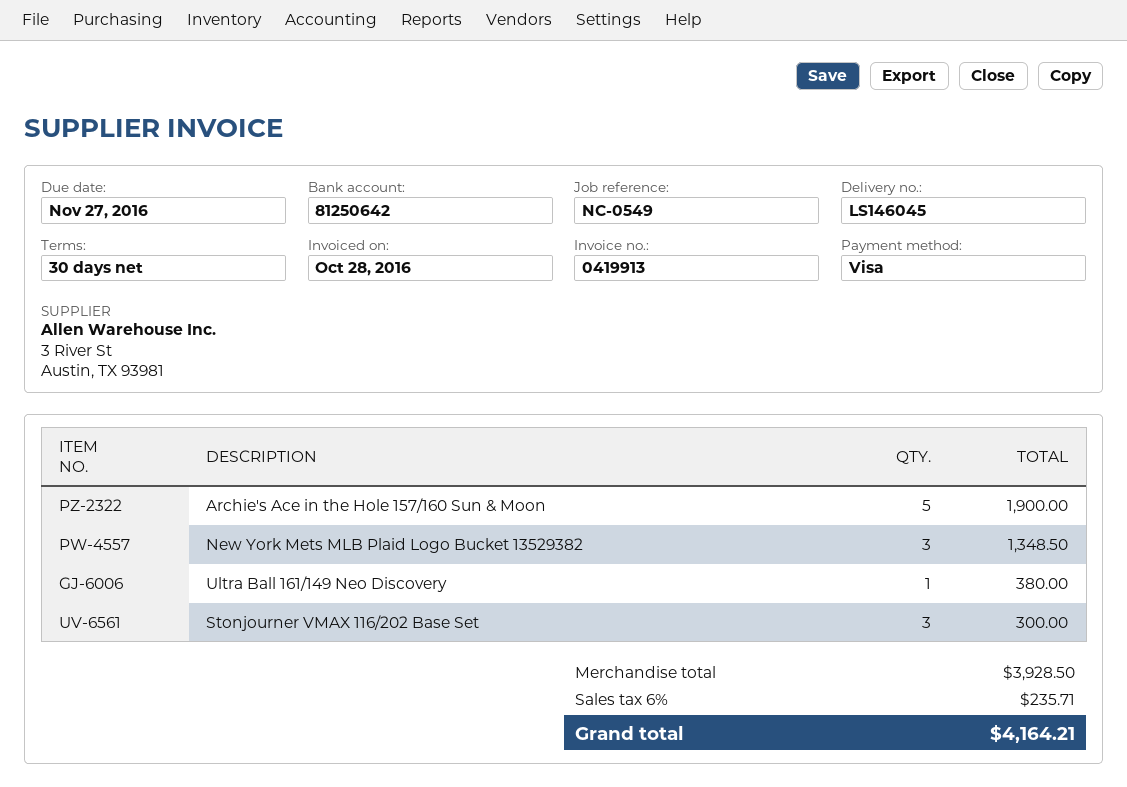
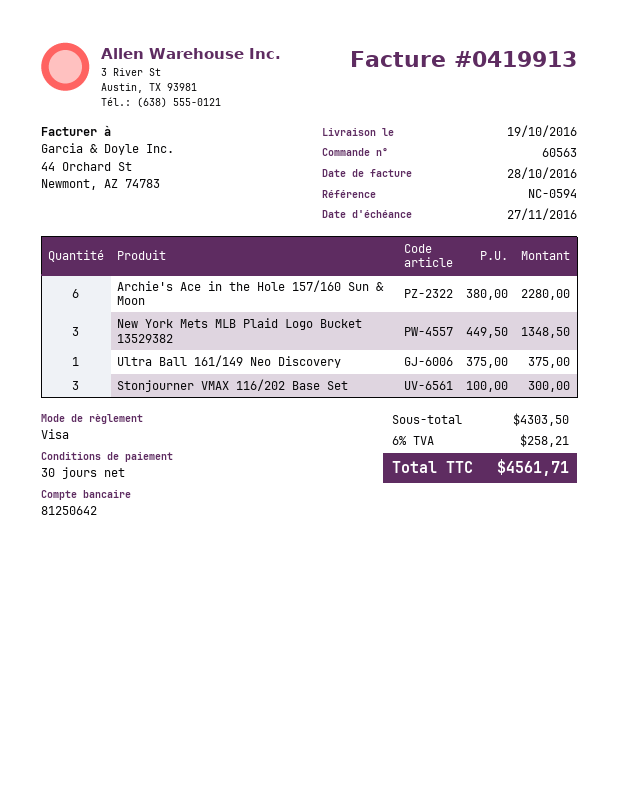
reference: NC-0549 -> NC-0594
Archie's Ace in the Hole 157/160 Sun & Moon: 5 for 1900.00 -> 6 for 2280.00
Ultra Ball 161/149 Neo Discovery: 1 for 380.00 -> 1 for 375.00
subtotal: 3928.50 -> 4303.50
tax: 6% = 235.71 -> 6% = 258.21
total: 4164.21 -> 4561.71

